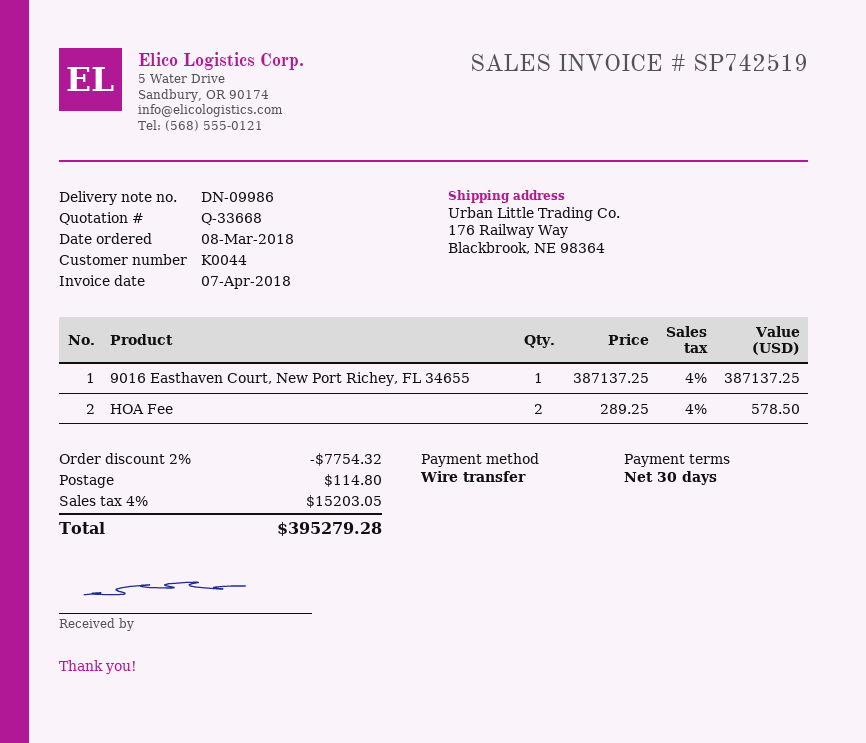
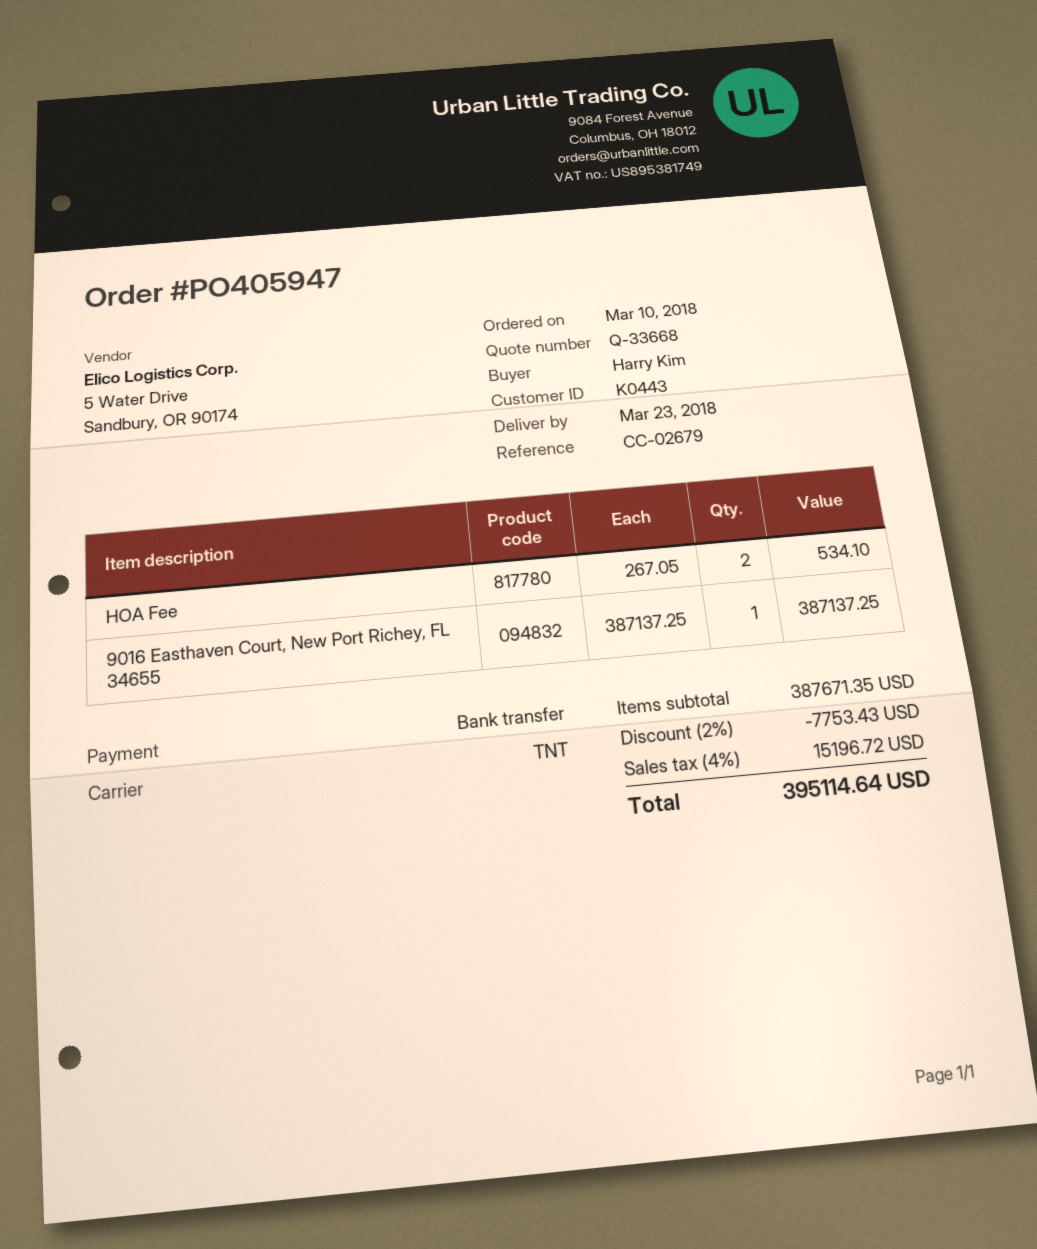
order date: 2018-03-08 -> 2018-03-10
customer number: K0044 -> K0443
HOA Fee: 2 x 289.25 = 578.50 -> 2 x 267.05 = 534.10
discount: 2% = 7754.32 -> 2% = 7753.43
shipping: 114.80 -> none
tax: 4% = 15203.05 -> 4% = 15196.72
total: 395279.28 -> 395114.64

